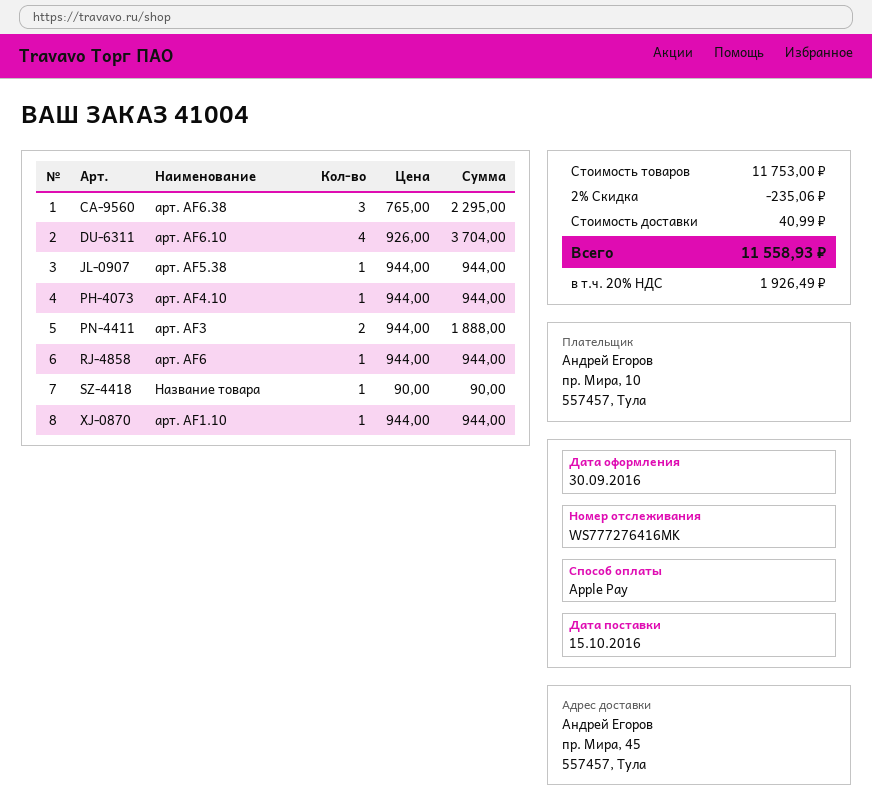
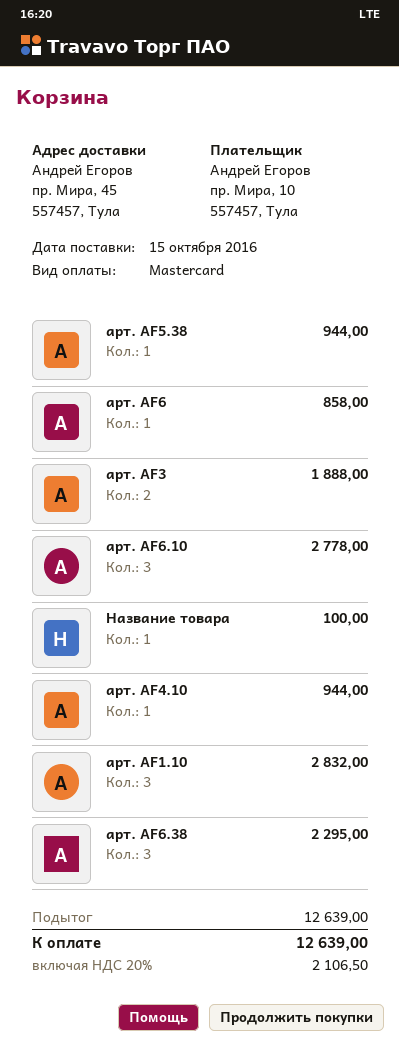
payment method: Apple Pay -> Mastercard
арт. AF6.10: 4 for 3704.00 -> 3 for 2778.00
арт. AF6: 1 for 944.00 -> 1 for 858.00
Название товара: 1 for 90.00 -> 1 for 100.00
арт. AF1.10: 1 for 944.00 -> 3 for 2832.00
subtotal: 11753.00 -> 12639.00
discount: 2% = 235.06 -> none
shipping: 40.99 -> none
tax: 20% = 1926.49 -> 20% = 2106.50
total: 11558.93 -> 12639.00

